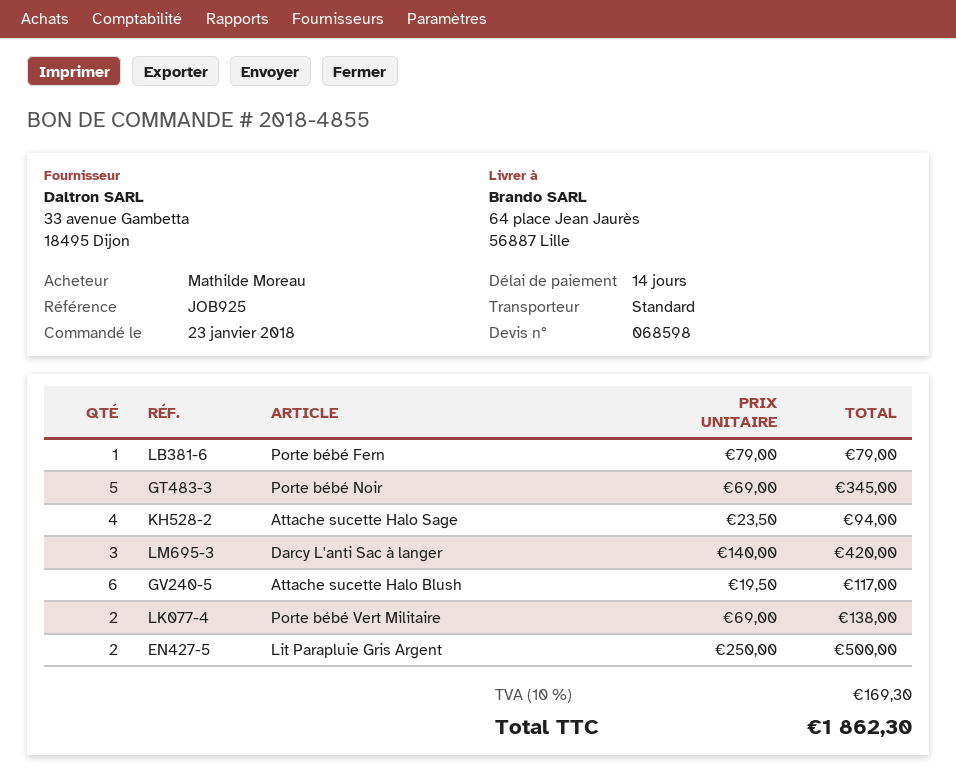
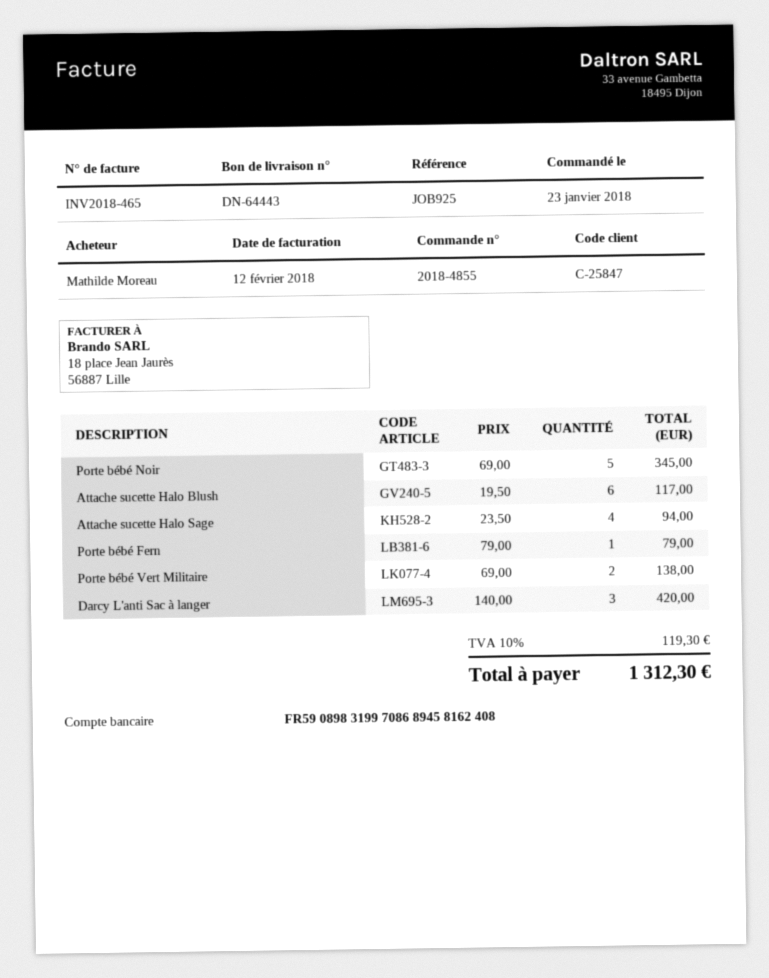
Lit Parapluie Gris Argent: 2 x 250.00 = 500.00 -> none
tax: 10% = 169.30 -> 10% = 119.30
total: 1862.30 -> 1312.30

